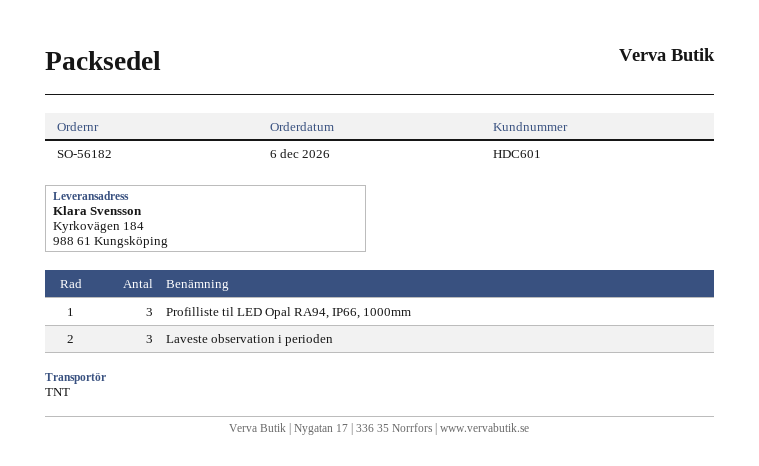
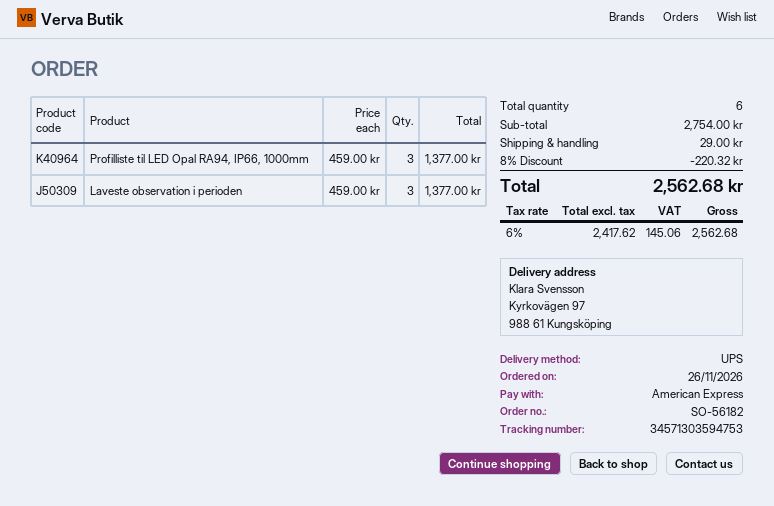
order date: 2026-12-06 -> 2026-11-26
shipping method: TNT -> UPS
ship to: Kyrkovägen 184, 988 61 Kungsköping -> Kyrkovägen 97, 988 61 Kungsköping

